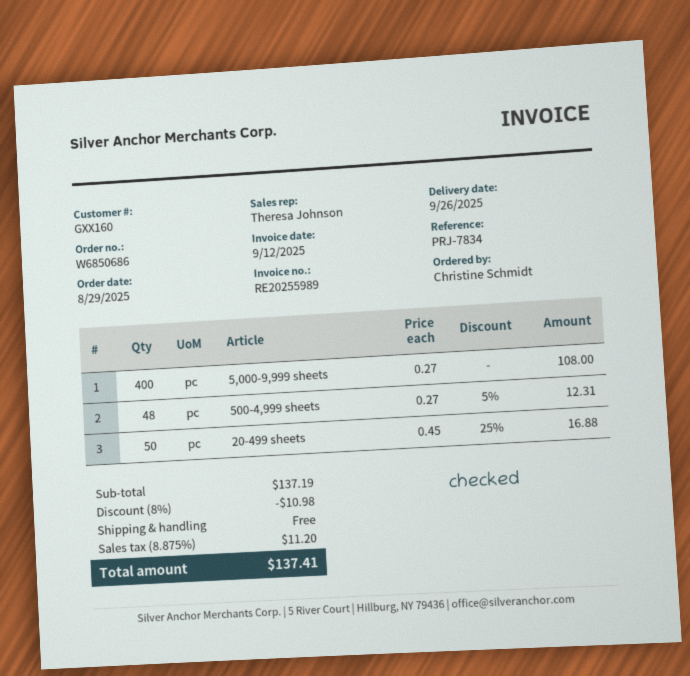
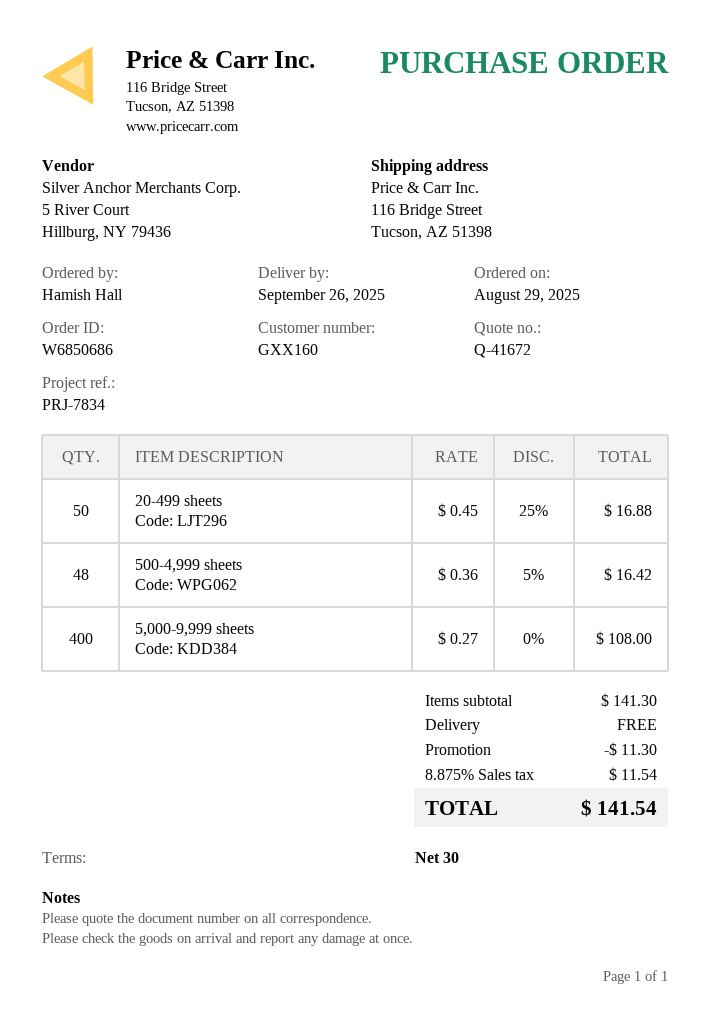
ordered by: Christine Schmidt -> Hamish Hall
500-4,999 sheets: 48 x 0.27 - 5% = 12.31 -> 48 x 0.36 - 5% = 16.42
subtotal: 137.19 -> 141.30
discount: 10.98 -> 11.30
tax: 8.875% = 11.20 -> 8.875% = 11.54
total: 137.41 -> 141.54

